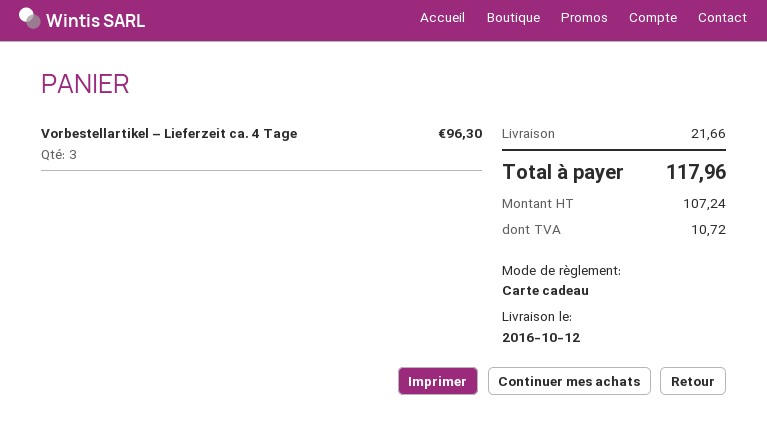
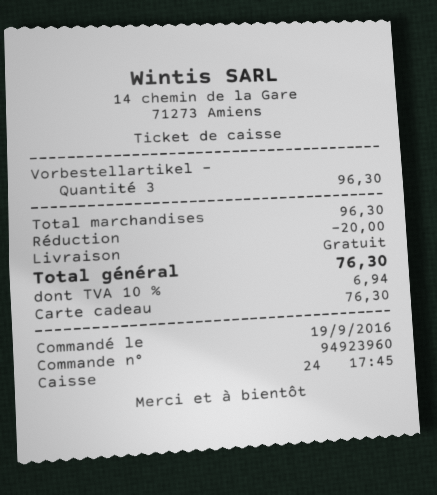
discount: none -> 20.00
shipping: 21.66 -> 0.00
tax: 10.72 -> 6.94
total: 117.96 -> 76.30

